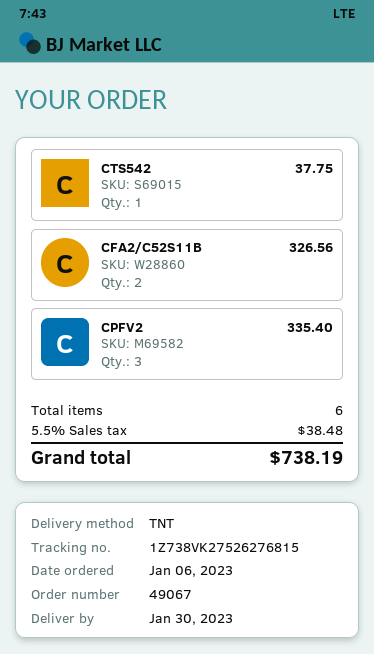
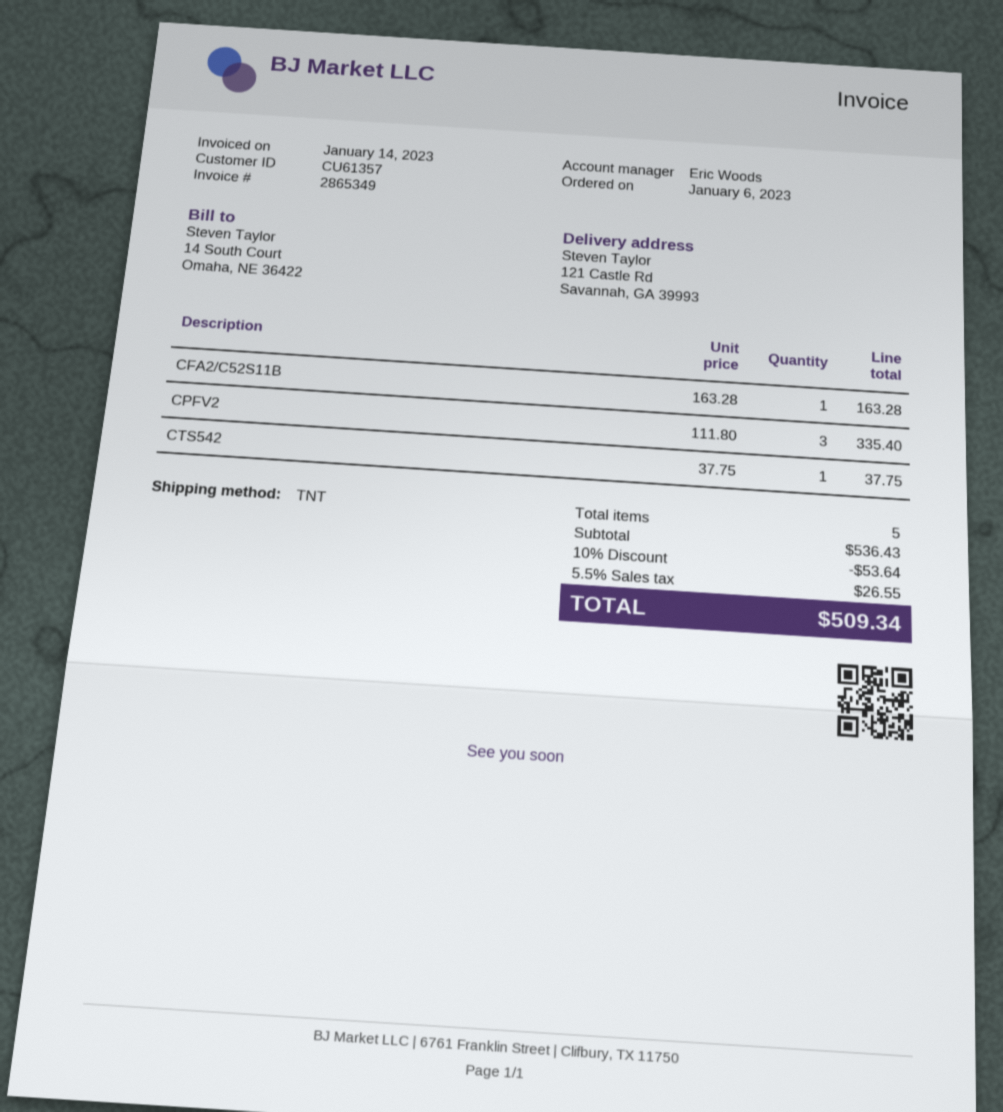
CFA2/C52S11B: 2 for 326.56 -> 1 for 163.28
total quantity: 6 -> 5
discount: none -> 10% = 53.64
tax: 5.5% = 38.48 -> 5.5% = 26.55
total: 738.19 -> 509.34

